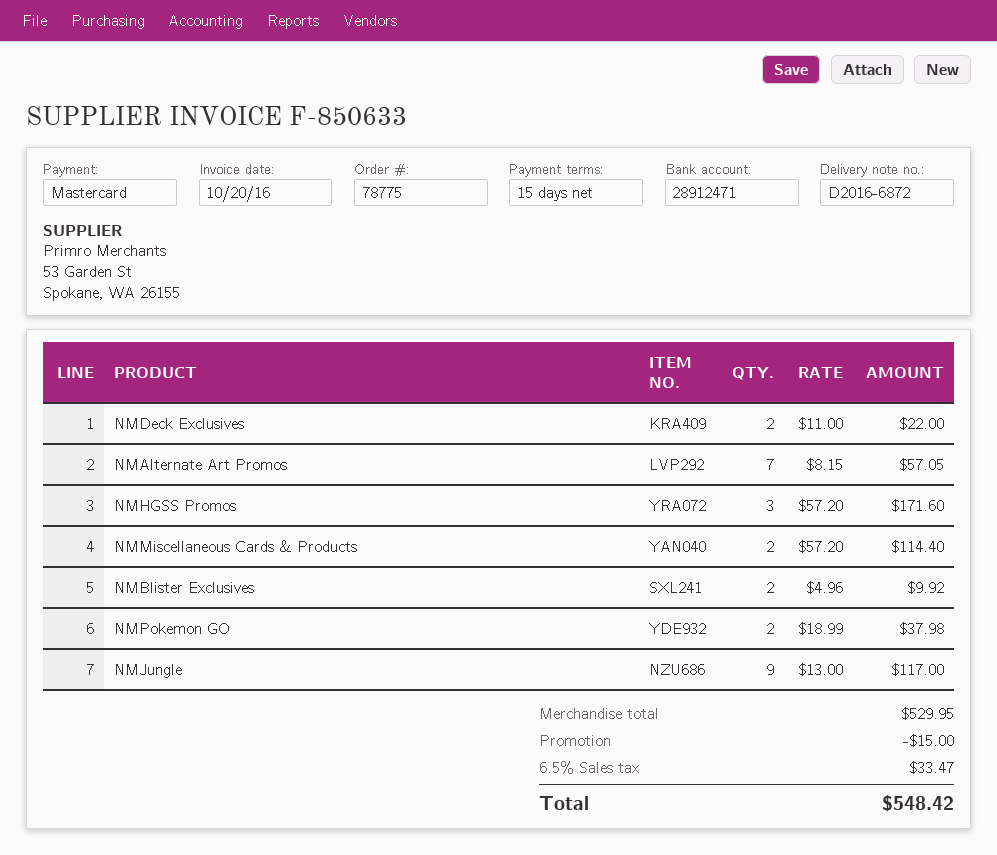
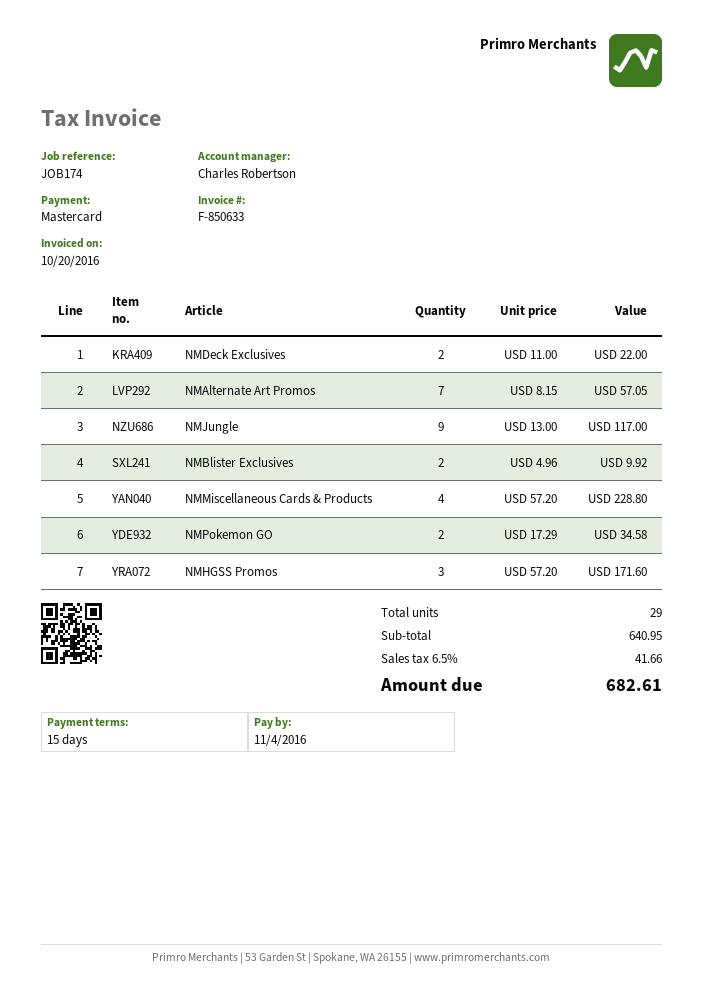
NMMiscellaneous Cards & Products: 2 x 57.20 = 114.40 -> 4 x 57.20 = 228.80
NMPokemon GO: 2 x 18.99 = 37.98 -> 2 x 17.29 = 34.58
subtotal: 529.95 -> 640.95
discount: 15.00 -> none
tax: 6.5% = 33.47 -> 6.5% = 41.66
total: 548.42 -> 682.61

